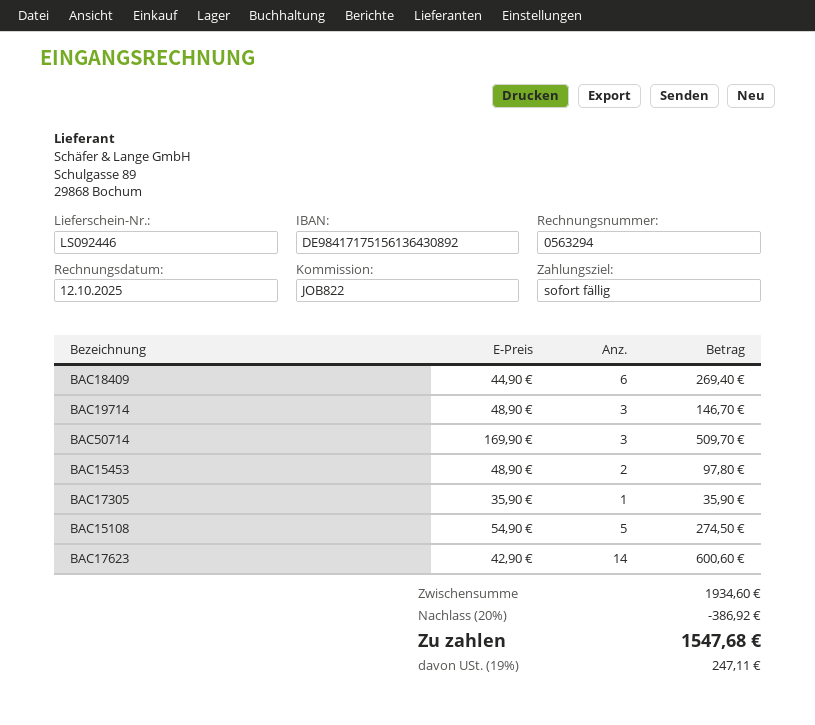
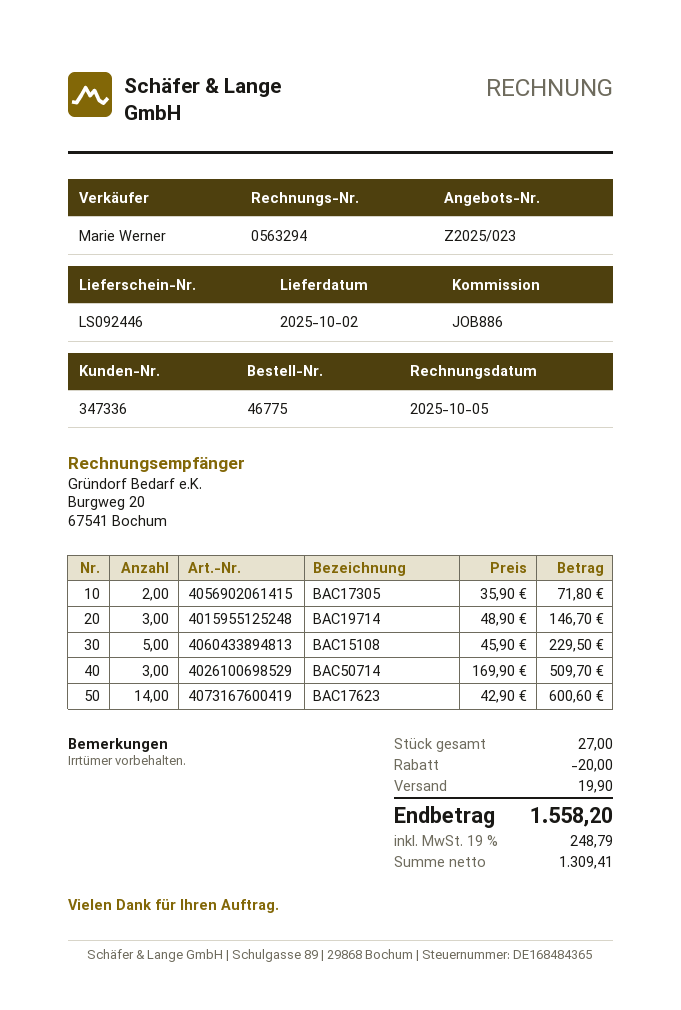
invoice date: 2025-10-12 -> 2025-10-05
reference: JOB822 -> JOB886
BAC18409: 6 x 44.90 = 269.40 -> none
BAC15453: 2 x 48.90 = 97.80 -> none
BAC17305: 1 x 35.90 = 35.90 -> 2 x 35.90 = 71.80
BAC15108: 5 x 54.90 = 274.50 -> 5 x 45.90 = 229.50
discount: 386.92 -> 20.00
shipping: none -> 19.90
tax: 19% = 247.11 -> 19% = 248.79
total: 1547.68 -> 1558.20

